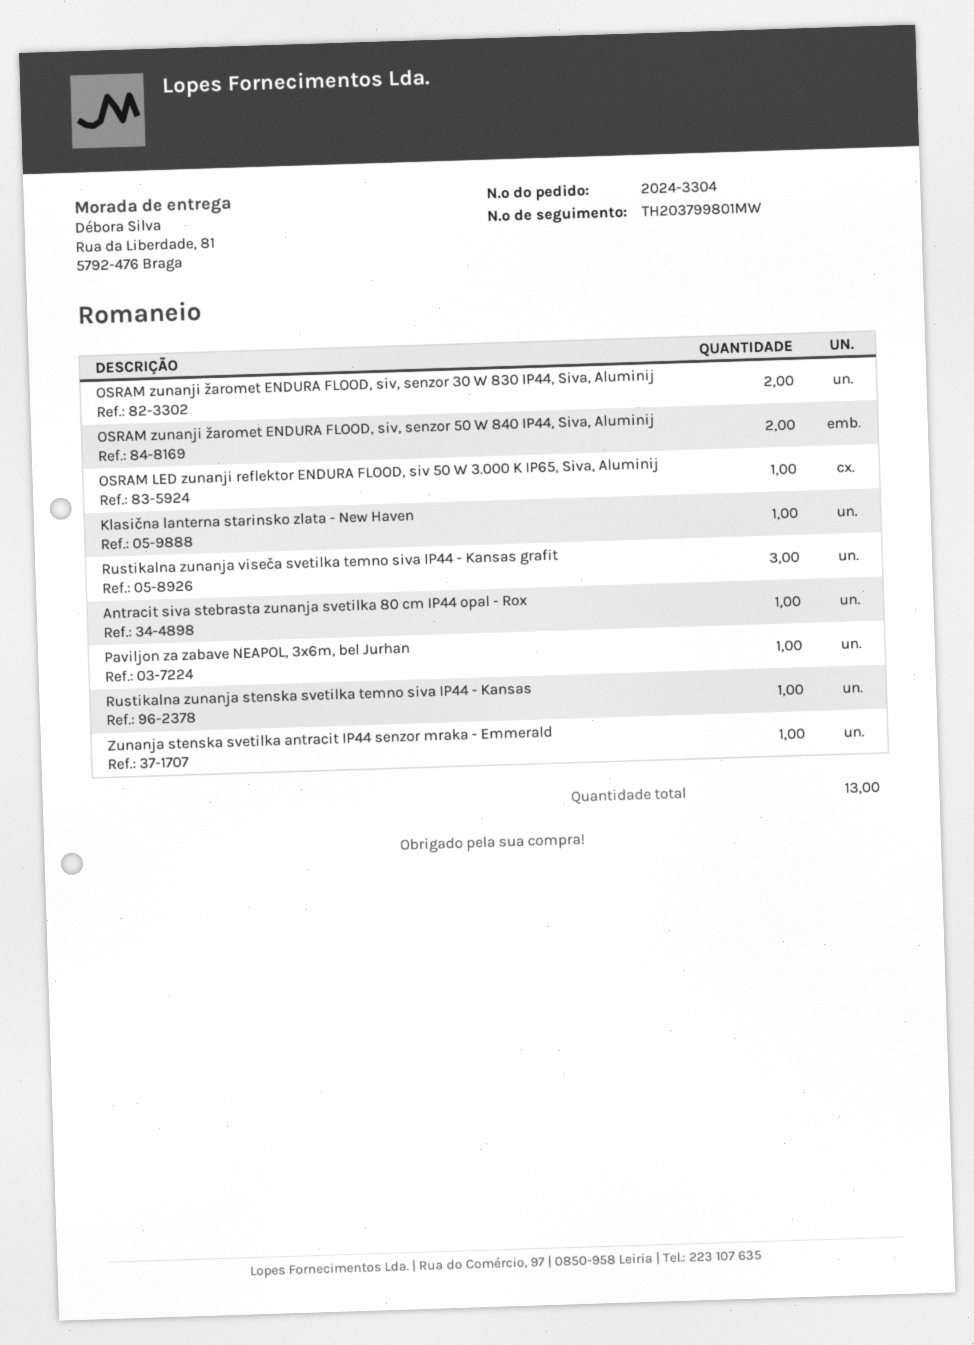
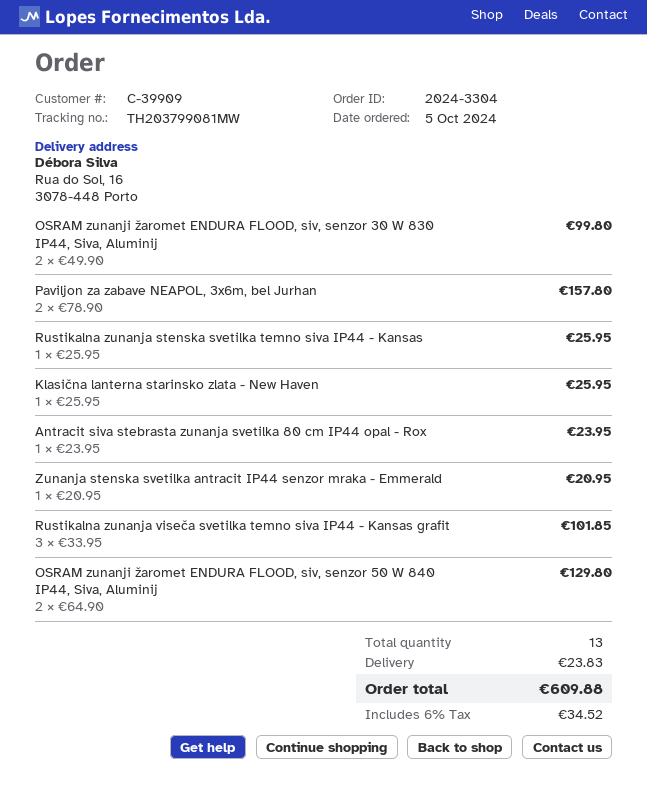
tracking number: TH203799801MW -> TH203799081MW
ship to: Rua da Liberdade, 81, 5792-476 Braga -> Rua do Sol, 16, 3078-448 Porto
OSRAM LED zunanji reflektor ENDURA FLOOD, siv 50 W 3.000 K IP65, Siva, Aluminij: 1 -> none
Paviljon za zabave NEAPOL, 3x6m, bel Jurhan: 1 -> 2

